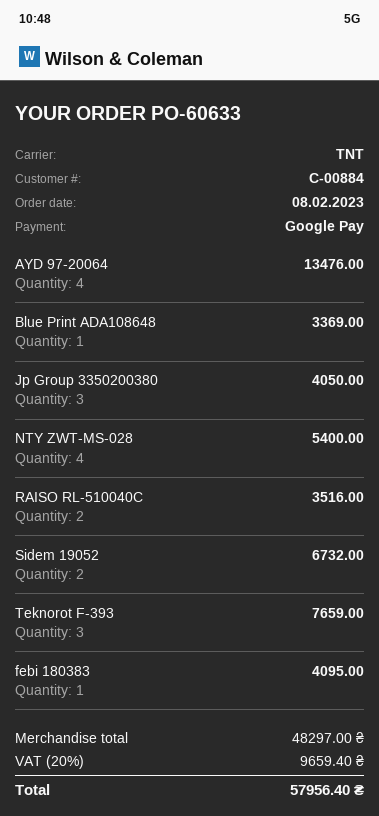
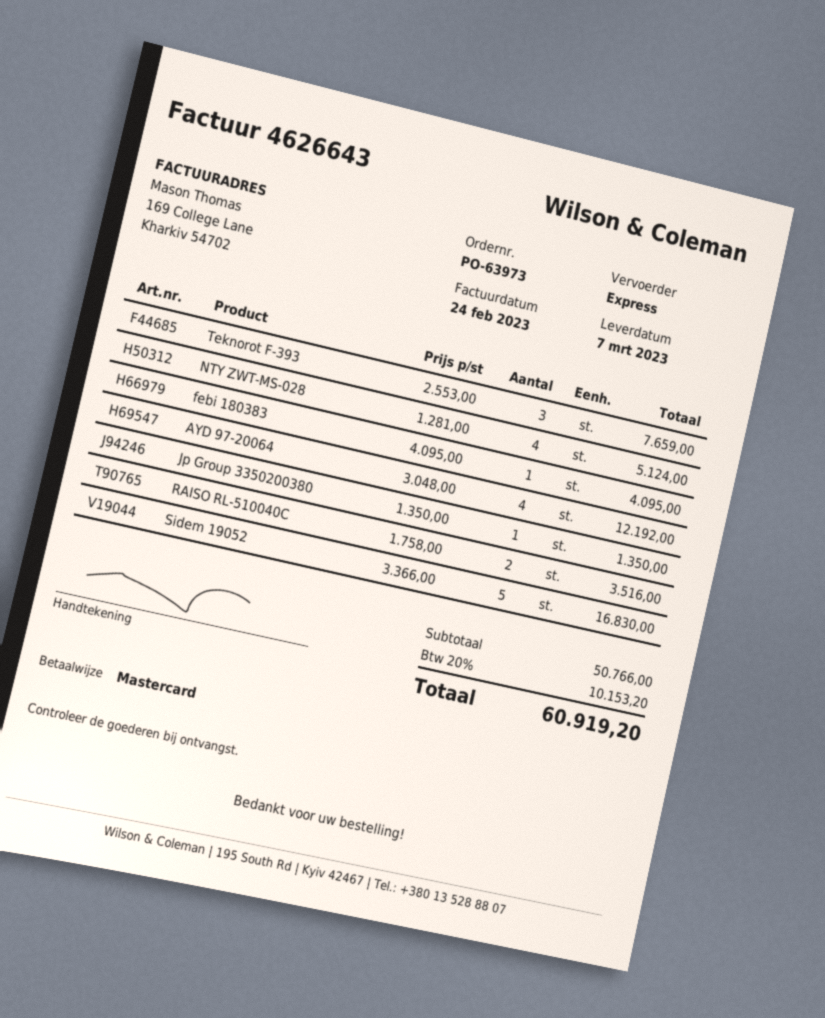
order number: PO-60633 -> PO-63973
payment method: Google Pay -> Mastercard
shipping method: TNT -> express
AYD 97-20064: 4 for 13476.00 -> 4 for 12192.00
Blue Print ADA108648: 1 for 3369.00 -> none
Jp Group 3350200380: 3 for 4050.00 -> 1 for 1350.00
NTY ZWT-MS-028: 4 for 5400.00 -> 4 for 5124.00
Sidem 19052: 2 for 6732.00 -> 5 for 16830.00
subtotal: 48297.00 -> 50766.00
tax: 20% = 9659.40 -> 20% = 10153.20
total: 57956.40 -> 60919.20

